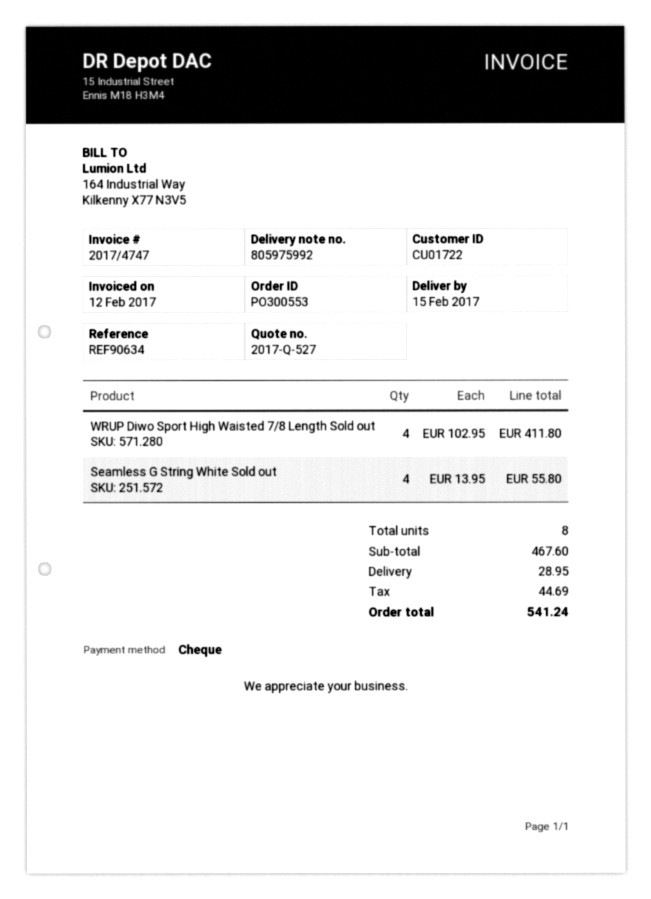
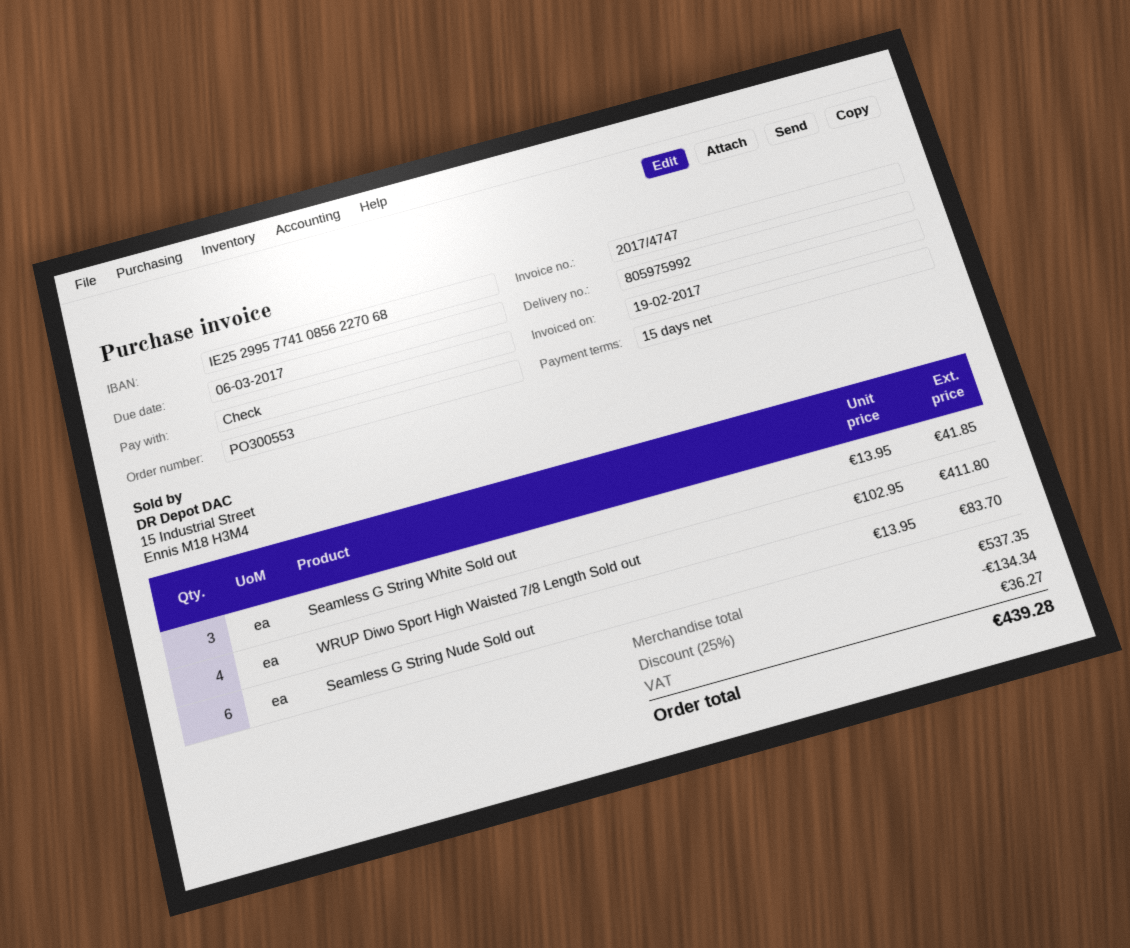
invoice date: 2017-02-12 -> 2017-02-19
Seamless G String White Sold out: 4 x 13.95 = 55.80 -> 3 x 13.95 = 41.85
Seamless G String Nude Sold out: none -> 6 x 13.95 = 83.70
subtotal: 467.60 -> 537.35
discount: none -> 25% = 134.34
shipping: 28.95 -> none
tax: 44.69 -> 36.27
total: 541.24 -> 439.28

